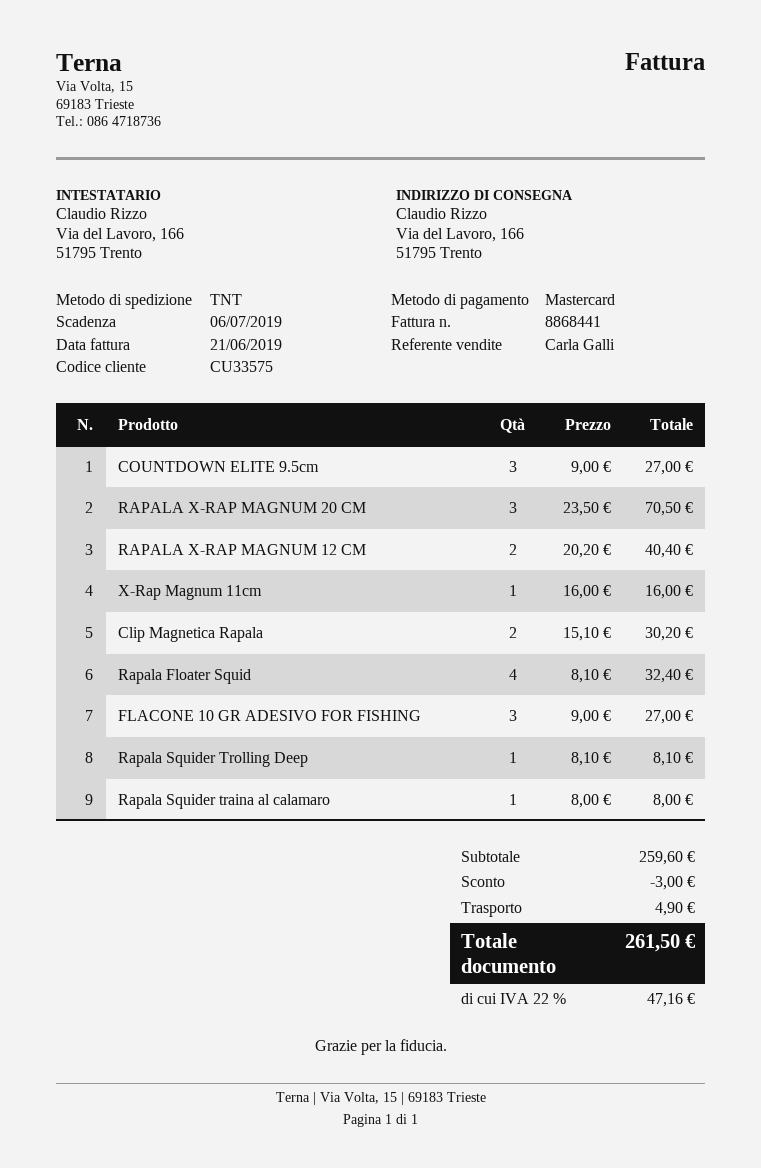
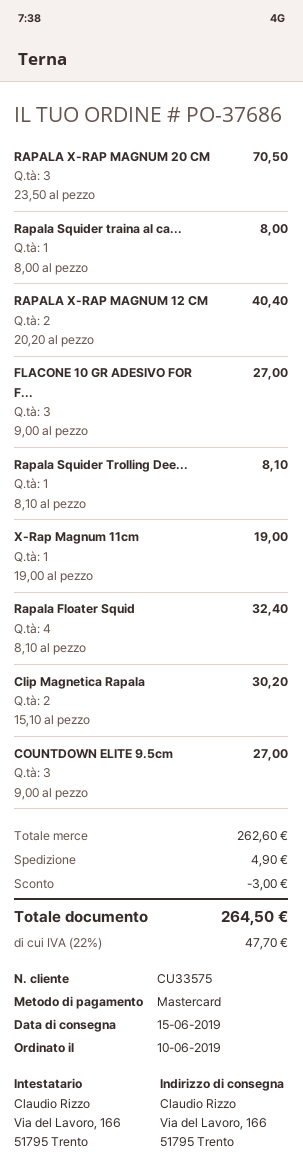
X-Rap Magnum 11cm: 1 x 16.00 = 16.00 -> 1 x 19.00 = 19.00
subtotal: 259.60 -> 262.60
tax: 22% = 47.16 -> 22% = 47.70
total: 261.50 -> 264.50

